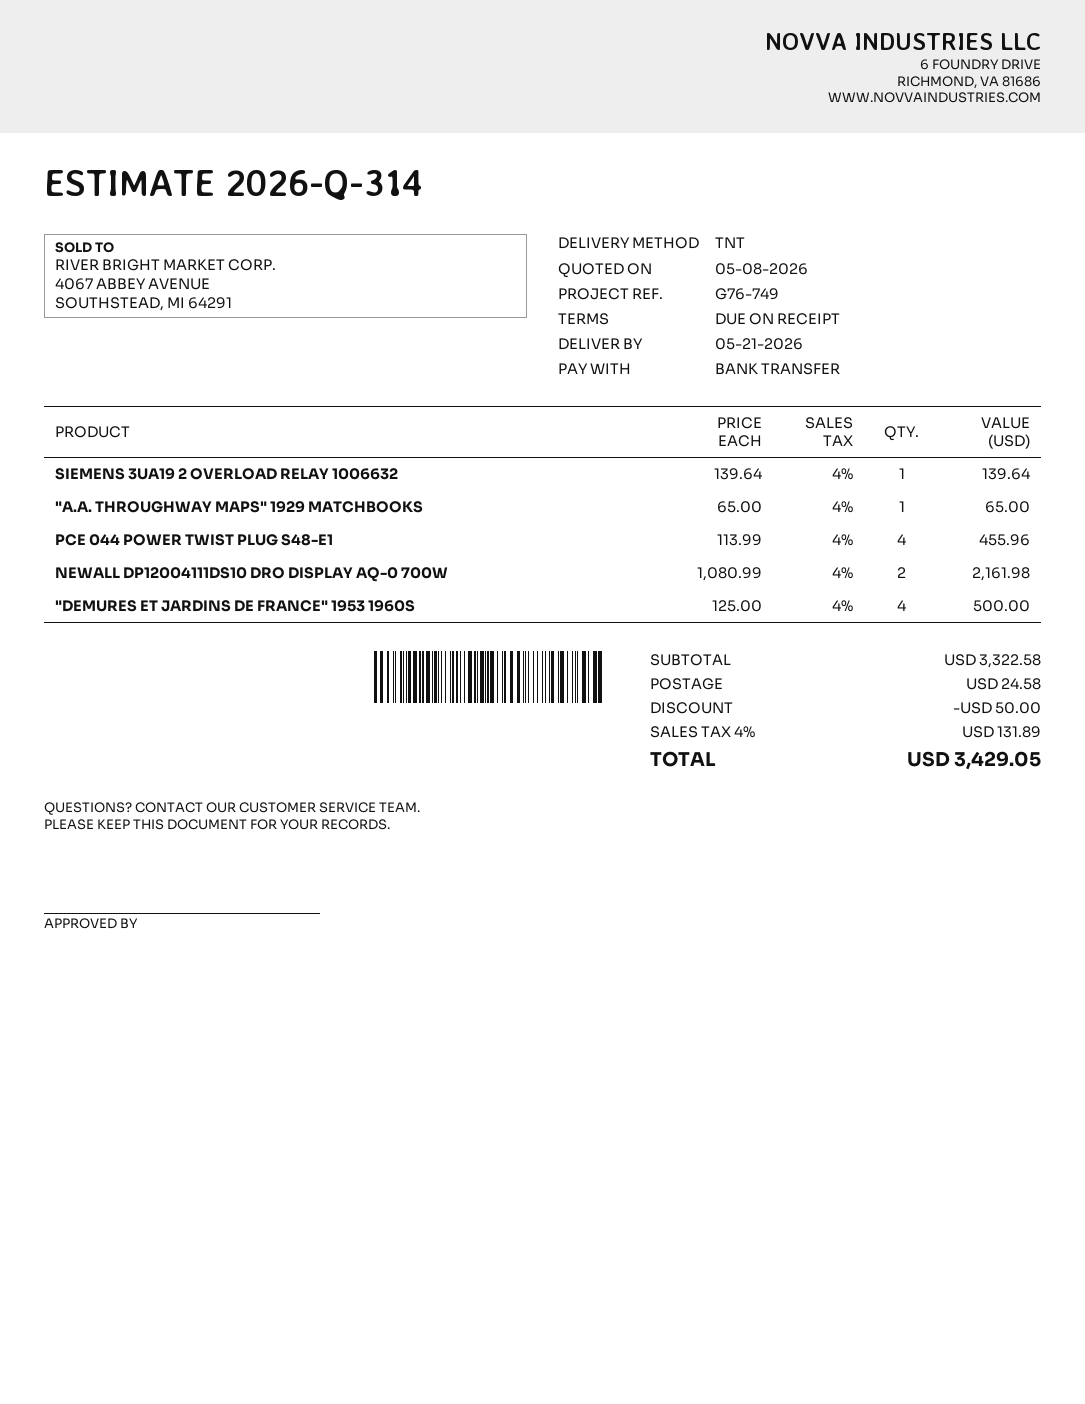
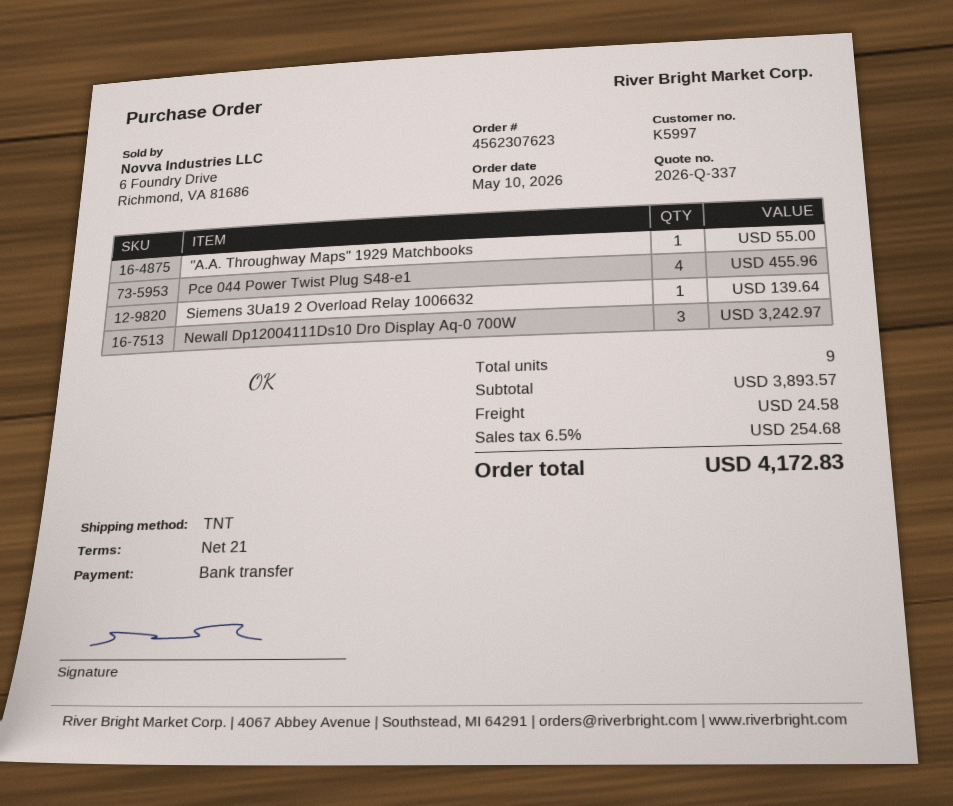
quote number: 2026-Q-314 -> 2026-Q-337
payment terms: on receipt -> 21 days
"A.A. THROUGHWAY MAPS" 1929 MATCHBOOKS: 1 for 65.00 -> 1 for 55.00
NEWALL DP12004111DS10 DRO DISPLAY AQ-0 700W: 2 for 2161.98 -> 3 for 3242.97
"DEMURES ET JARDINS DE FRANCE" 1953 1960S: 4 for 500.00 -> none
subtotal: 3322.58 -> 3893.57
discount: 50.00 -> none
tax: 4% = 131.89 -> 6.5% = 254.68
total: 3429.05 -> 4172.83

